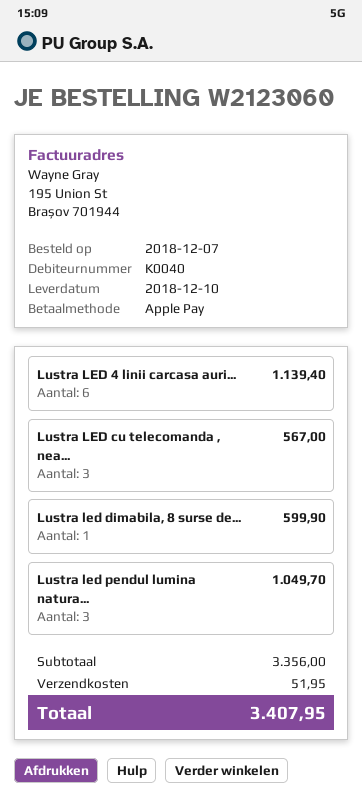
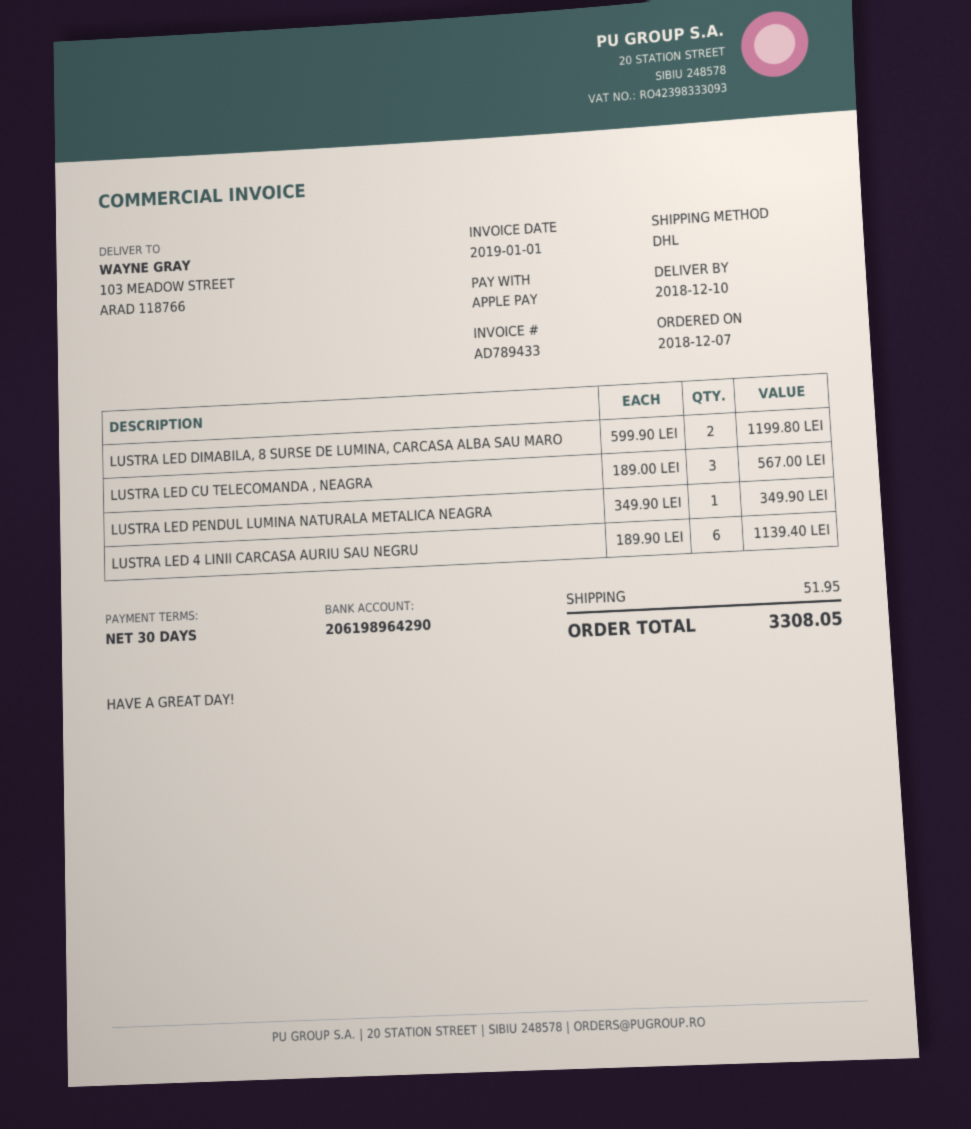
Lustra led dimabila, 8 surse de...: 1 for 599.90 -> 2 for 1199.80
Lustra led pendul lumina natura...: 3 for 1049.70 -> 1 for 349.90
total: 3407.95 -> 3308.05

